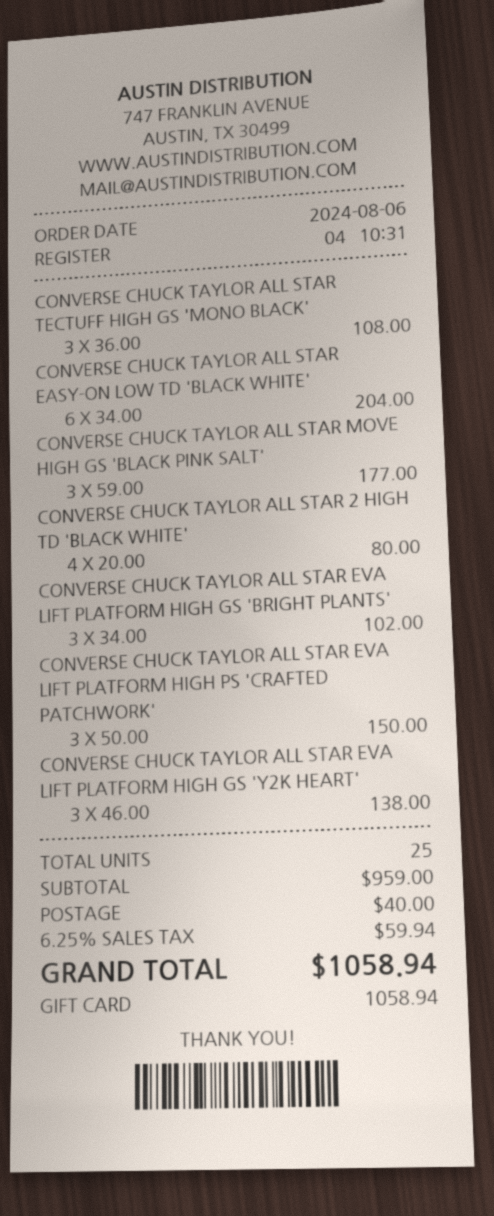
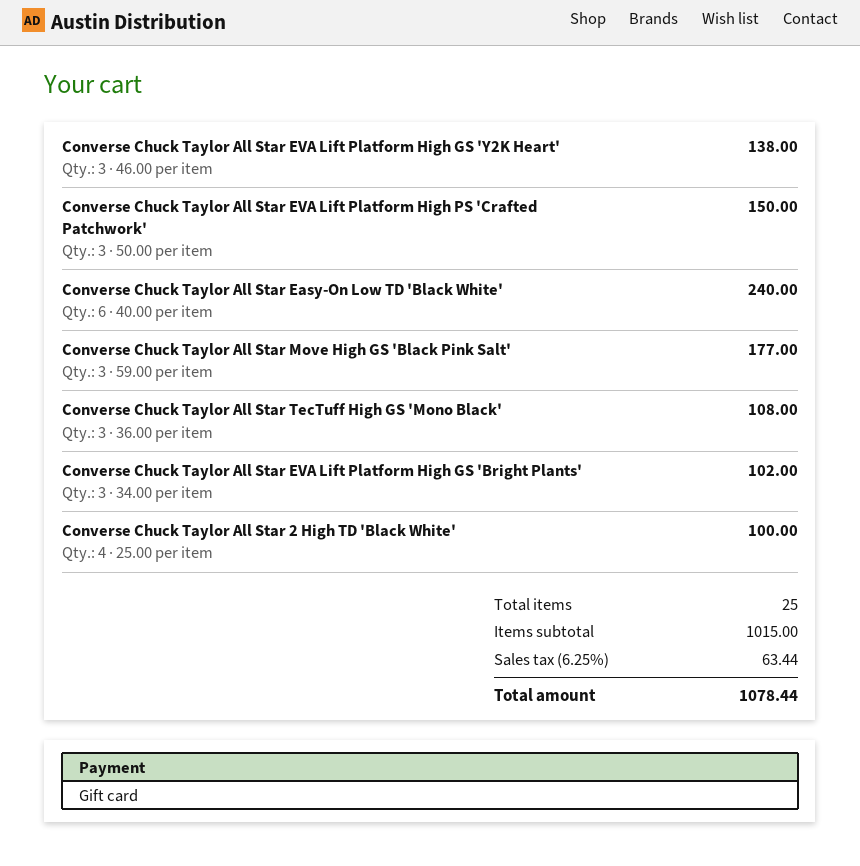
CONVERSE CHUCK TAYLOR ALL STAR EASY-ON LOW TD 'BLACK WHITE': 6 x 34.00 = 204.00 -> 6 x 40.00 = 240.00
CONVERSE CHUCK TAYLOR ALL STAR 2 HIGH TD 'BLACK WHITE': 4 x 20.00 = 80.00 -> 4 x 25.00 = 100.00
subtotal: 959.00 -> 1015.00
shipping: 40.00 -> none
tax: 6.25% = 59.94 -> 6.25% = 63.44
total: 1058.94 -> 1078.44

